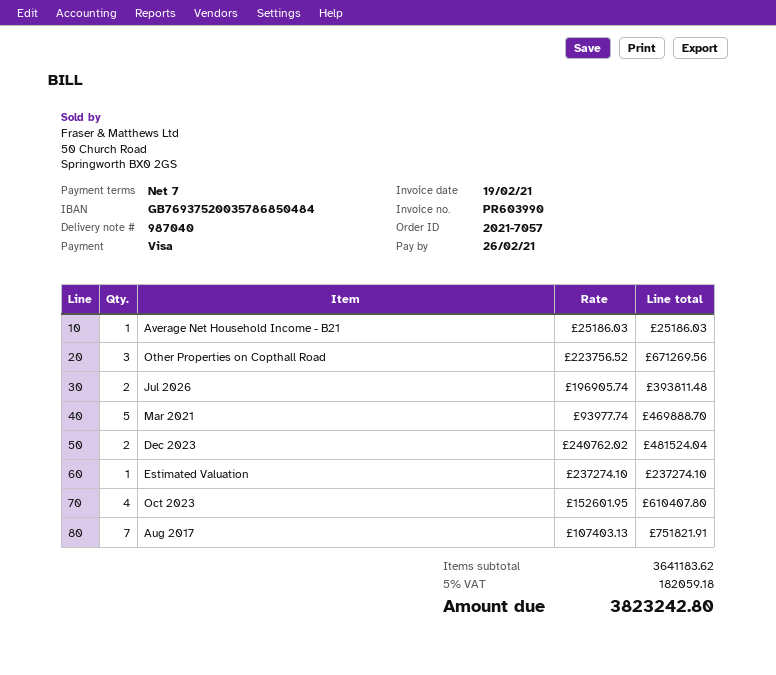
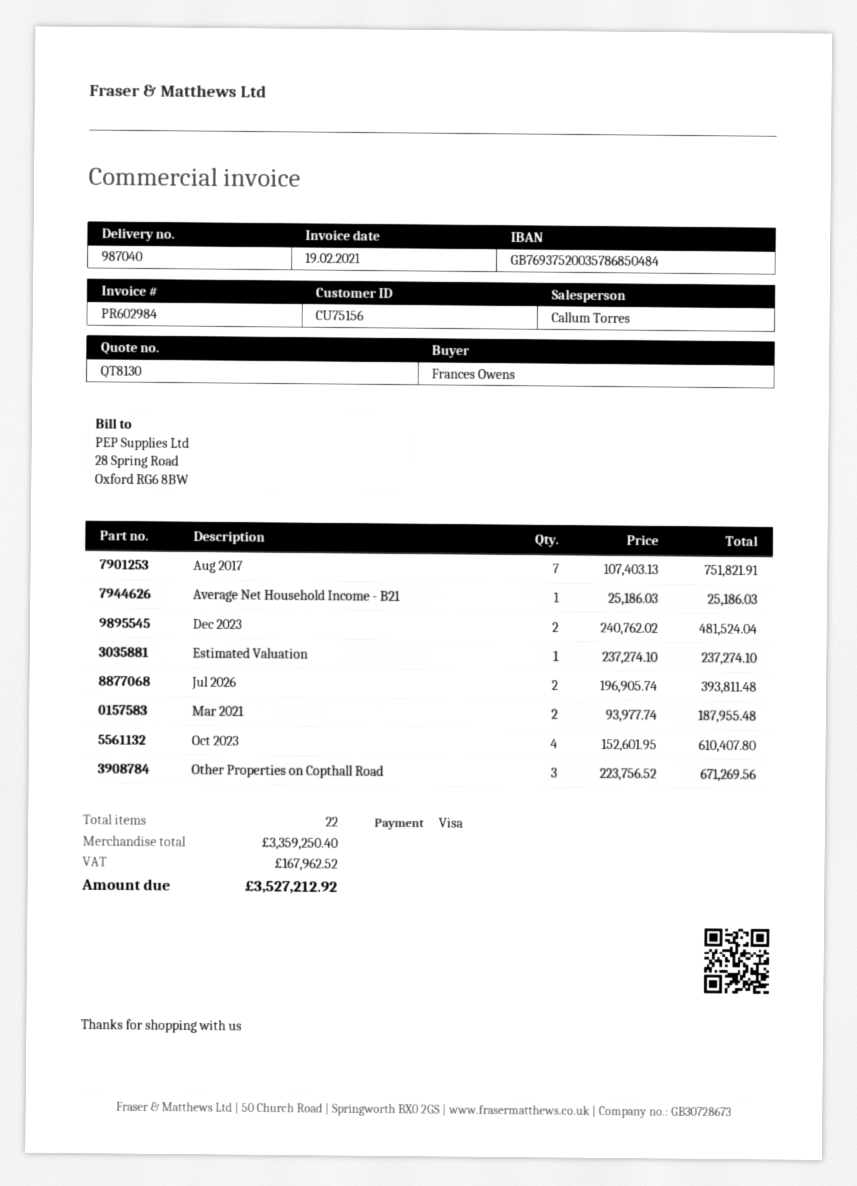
invoice number: PR603990 -> PR602984
Mar 2021: 5 x 93977.74 = 469888.70 -> 2 x 93977.74 = 187955.48
subtotal: 3641183.62 -> 3359250.40
tax: 182059.18 -> 167962.52
total: 3823242.80 -> 3527212.92

